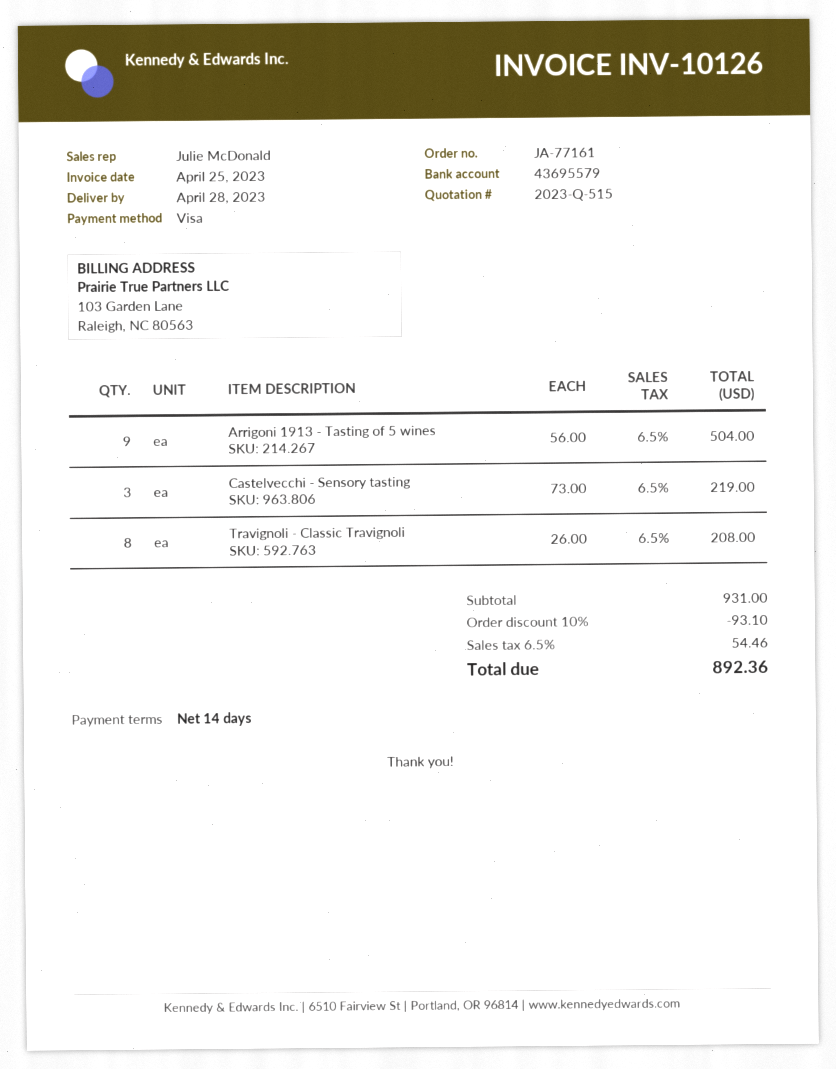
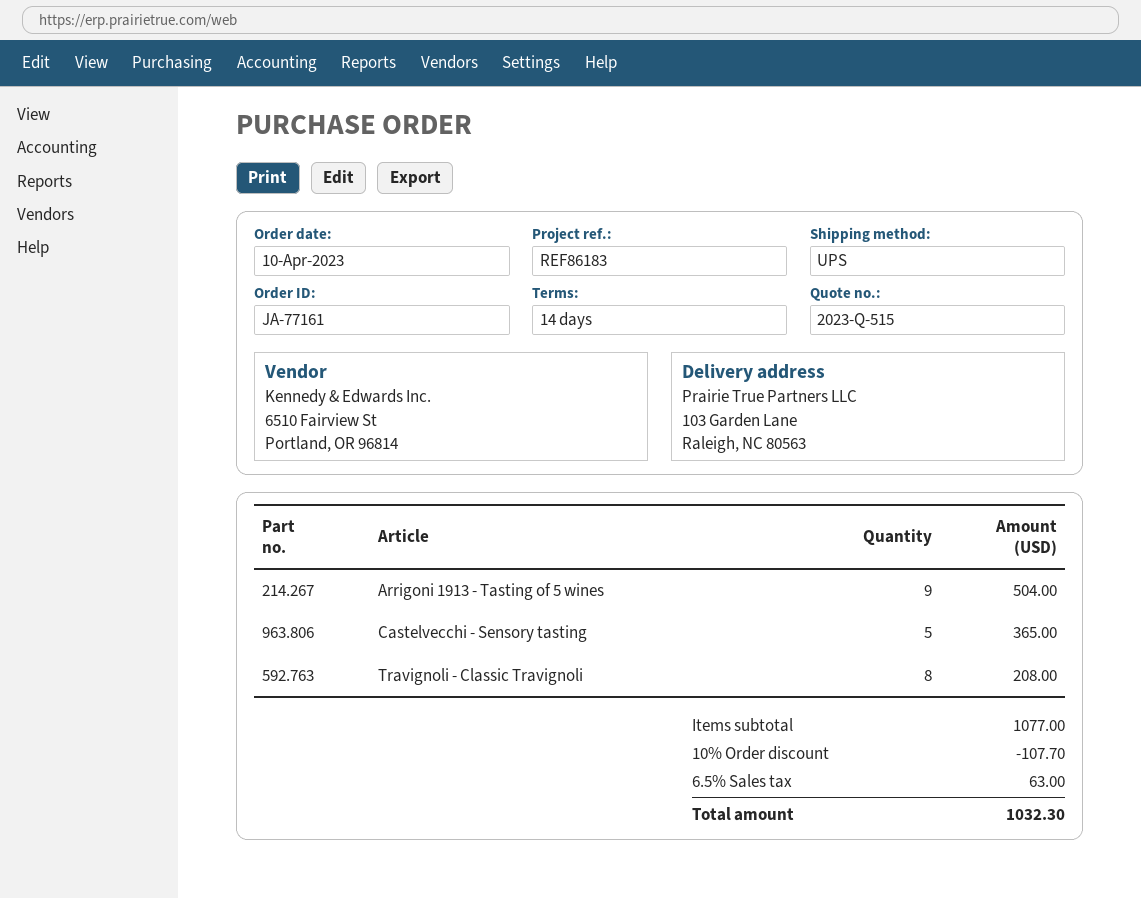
Castelvecchi - Sensory tasting: 3 for 219.00 -> 5 for 365.00
subtotal: 931.00 -> 1077.00
discount: 10% = 93.10 -> 10% = 107.70
tax: 6.5% = 54.46 -> 6.5% = 63.00
total: 892.36 -> 1032.30

